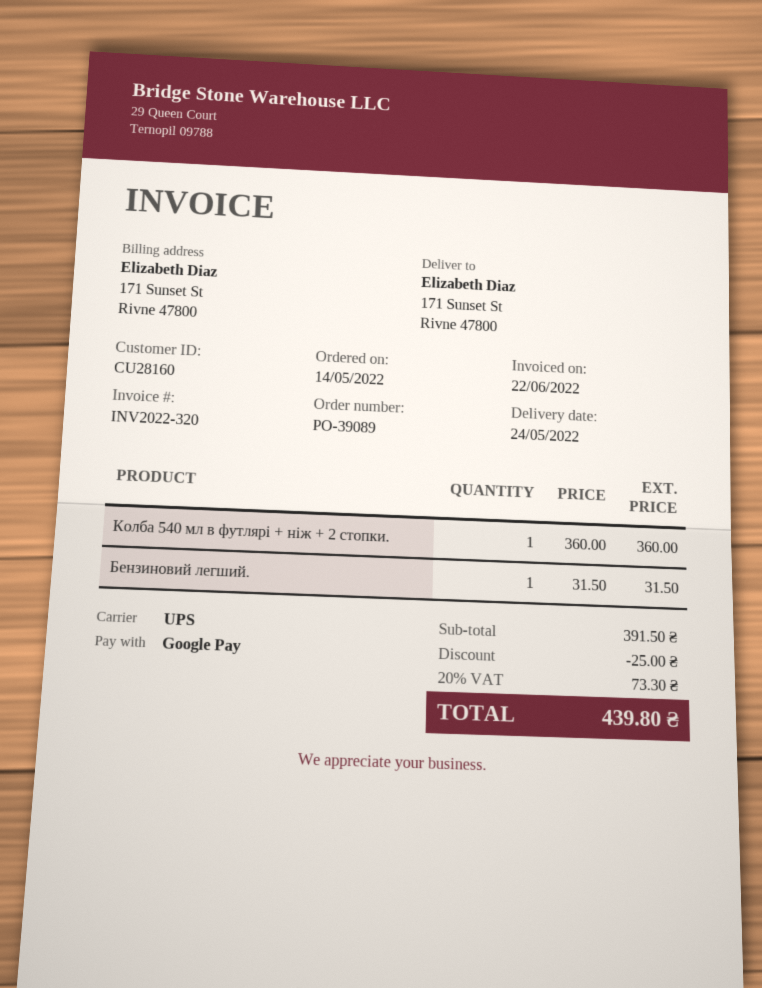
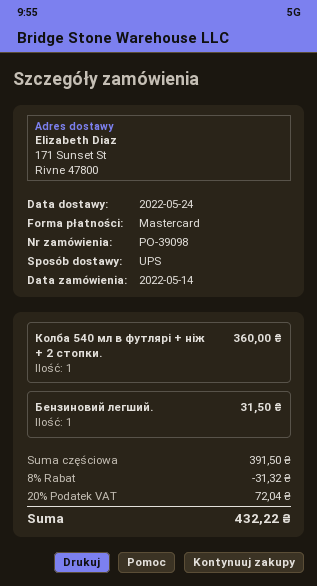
order number: PO-39089 -> PO-39098
payment method: Google Pay -> Mastercard
discount: 25.00 -> 31.32
tax: 20% = 73.30 -> 20% = 72.04
total: 439.80 -> 432.22

